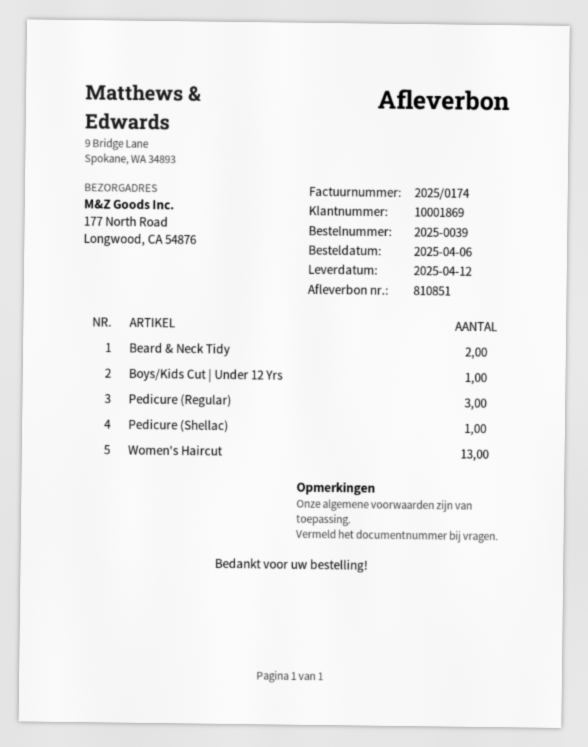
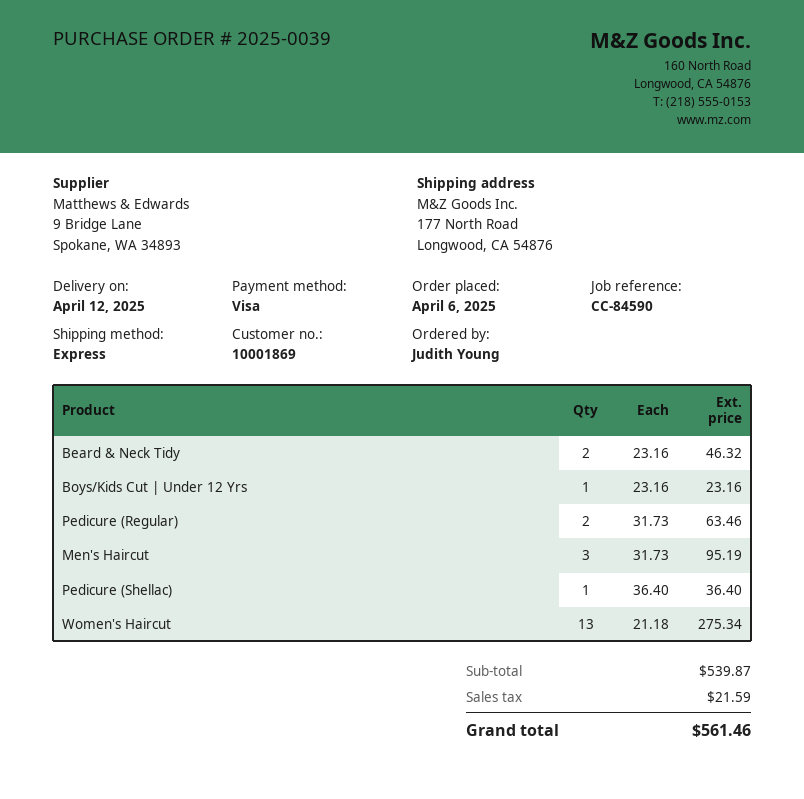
Pedicure (Regular): 3 -> 2
Men's Haircut: none -> 3

